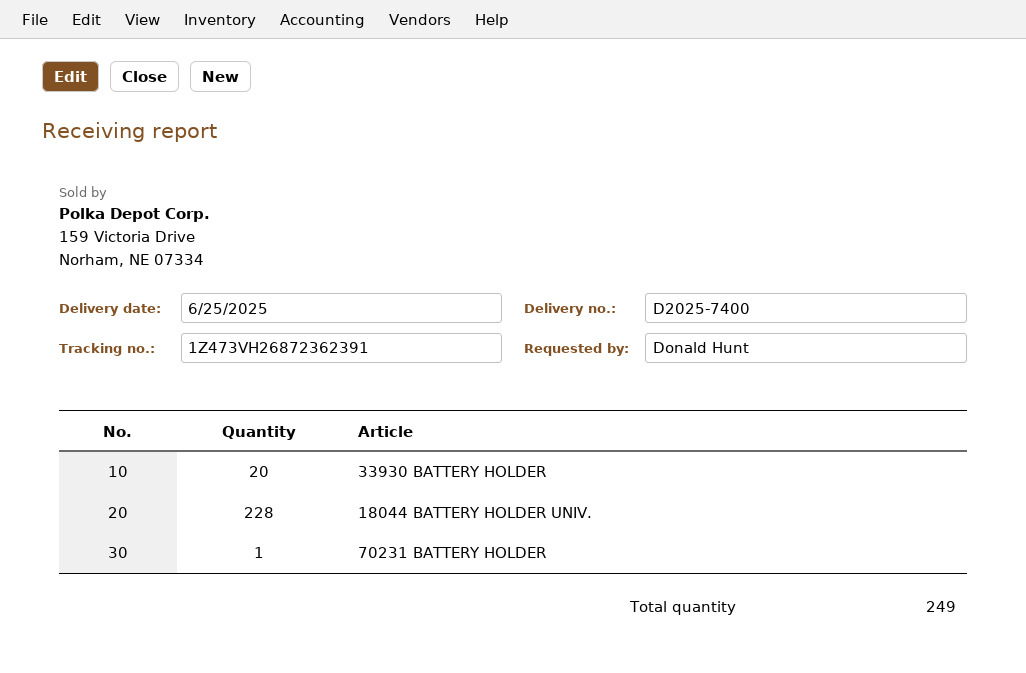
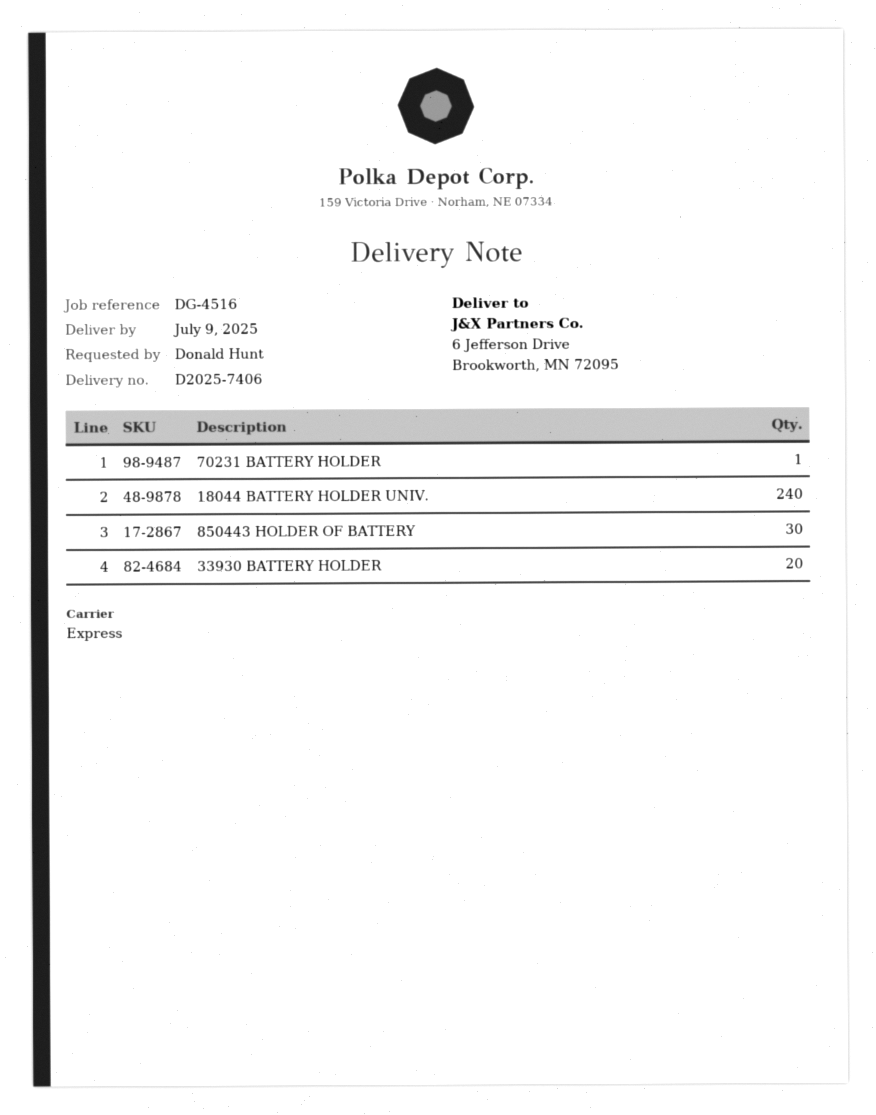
delivery note number: D2025-7400 -> D2025-7406
delivery date: 2025-06-25 -> 2025-07-09
18044 BATTERY HOLDER UNIV.: 228 -> 240
850443 HOLDER OF BATTERY: none -> 30

